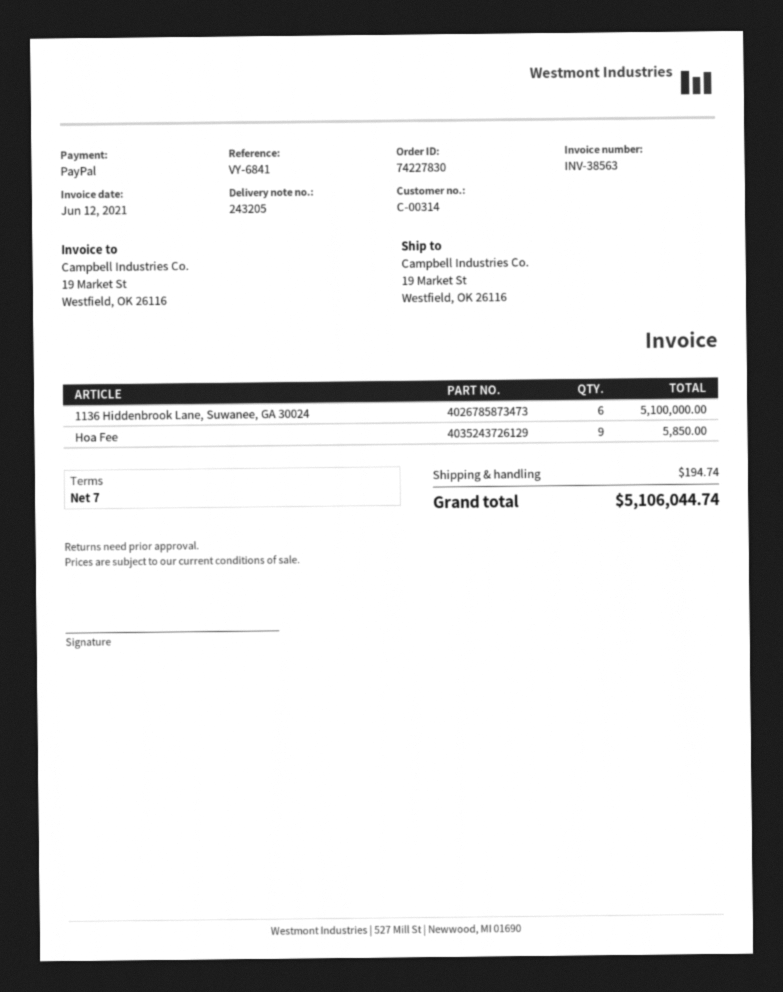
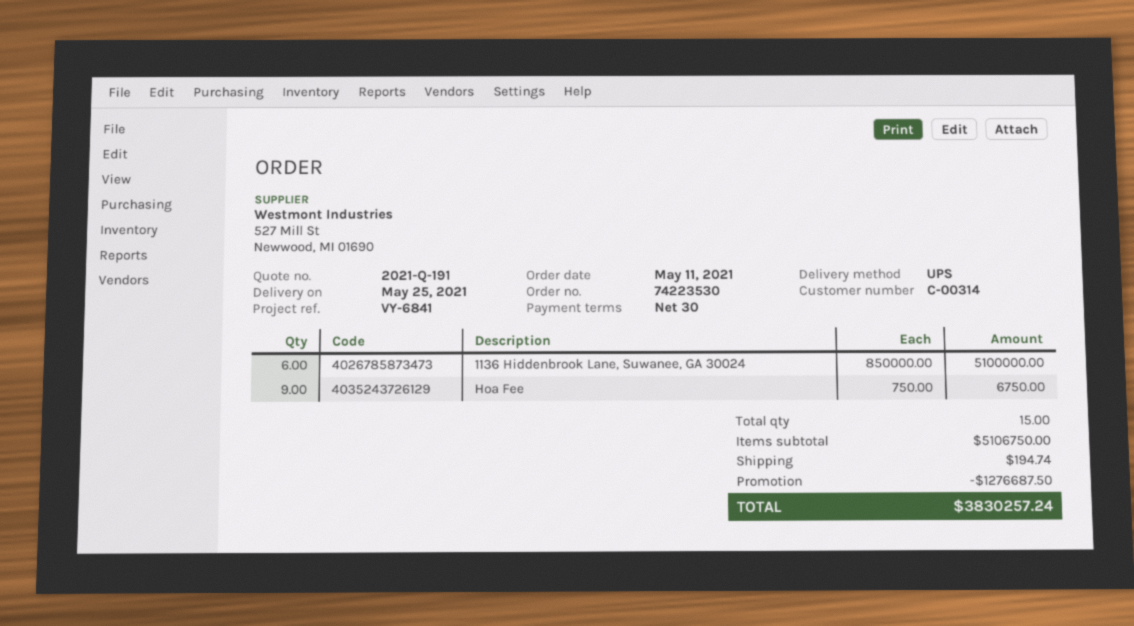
order number: 74227830 -> 74223530
payment terms: 7 days -> 30 days
Hoa Fee: 9 for 5850.00 -> 9 for 6750.00
discount: none -> 1276687.50
total: 5106044.74 -> 3830257.24

